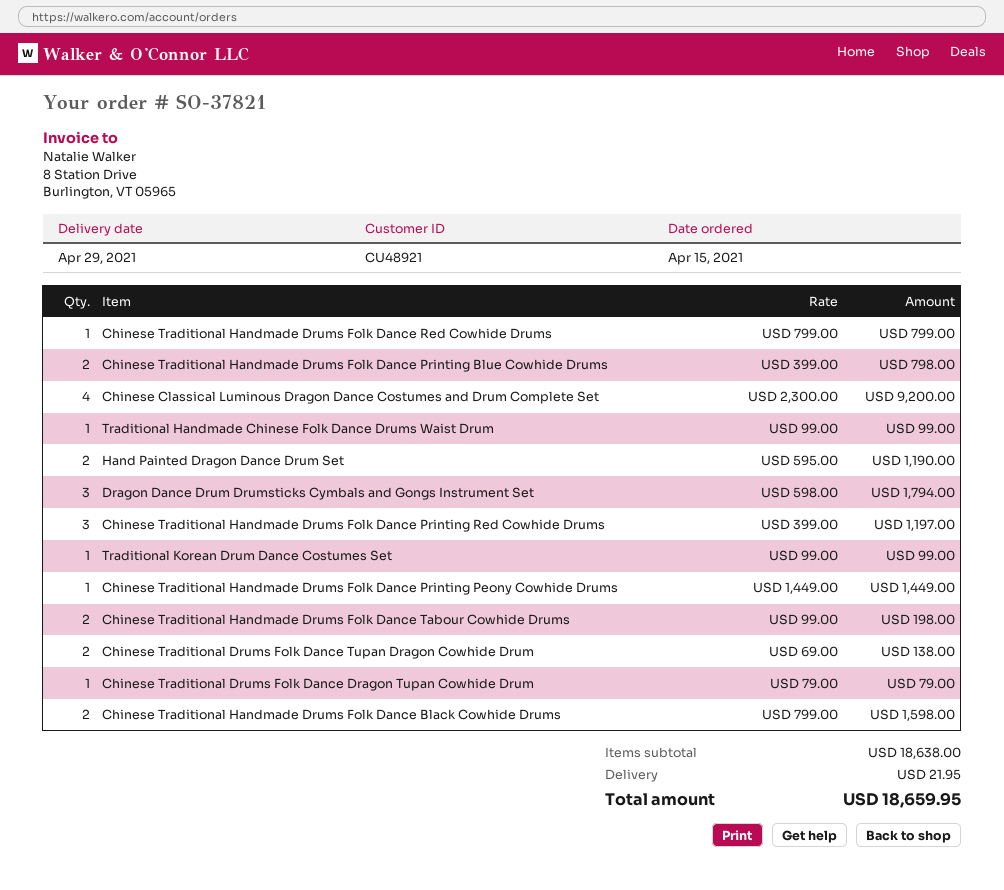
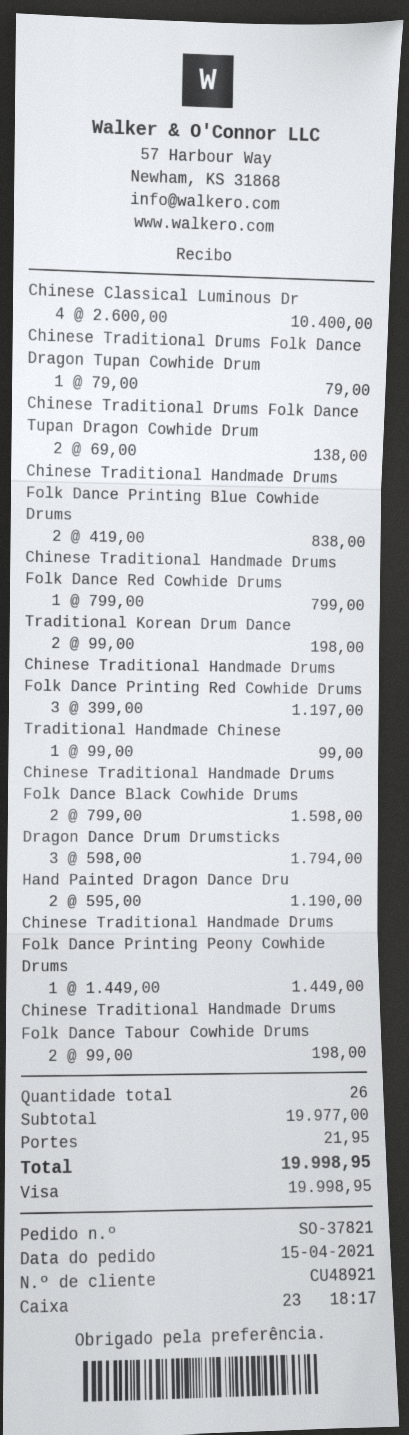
Chinese Traditional Handmade Drums Folk Dance Printing Blue Cowhide Drums: 2 x 399.00 = 798.00 -> 2 x 419.00 = 838.00
Chinese Classical Luminous Dragon Dance Costumes and Drum Complete Set: 4 x 2300.00 = 9200.00 -> 4 x 2600.00 = 10400.00
Traditional Korean Drum Dance Costumes Set: 1 x 99.00 = 99.00 -> 2 x 99.00 = 198.00
subtotal: 18638.00 -> 19977.00
total: 18659.95 -> 19998.95

